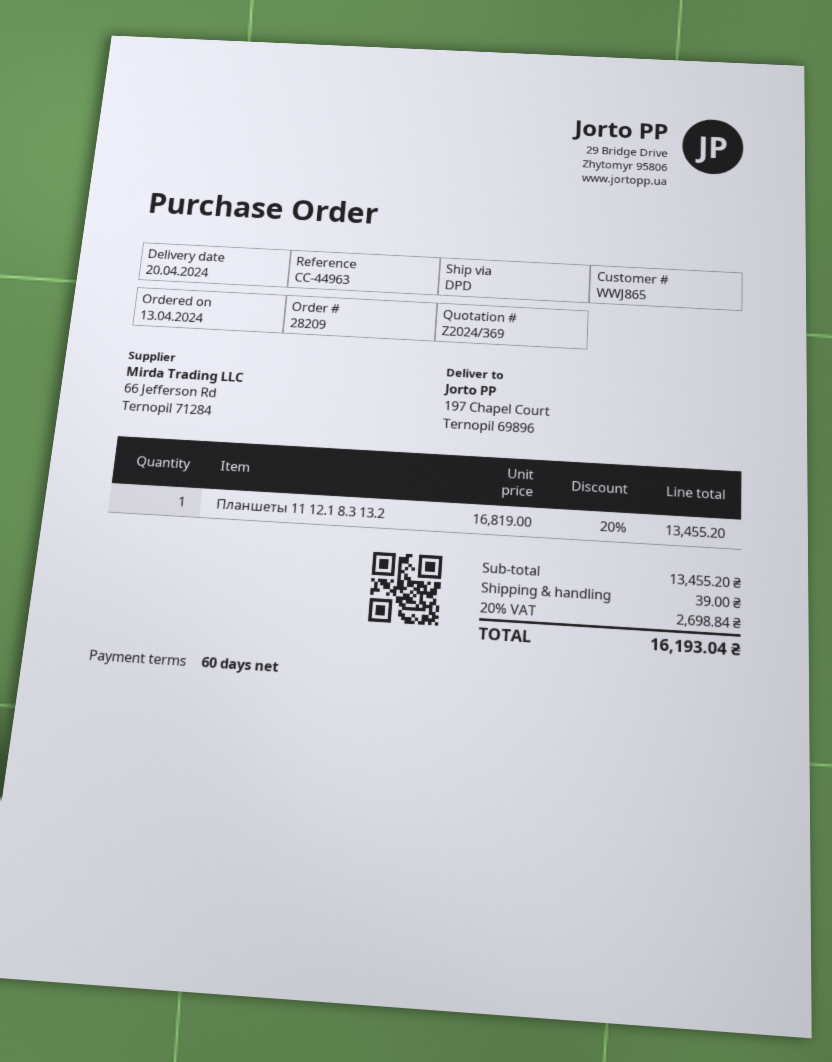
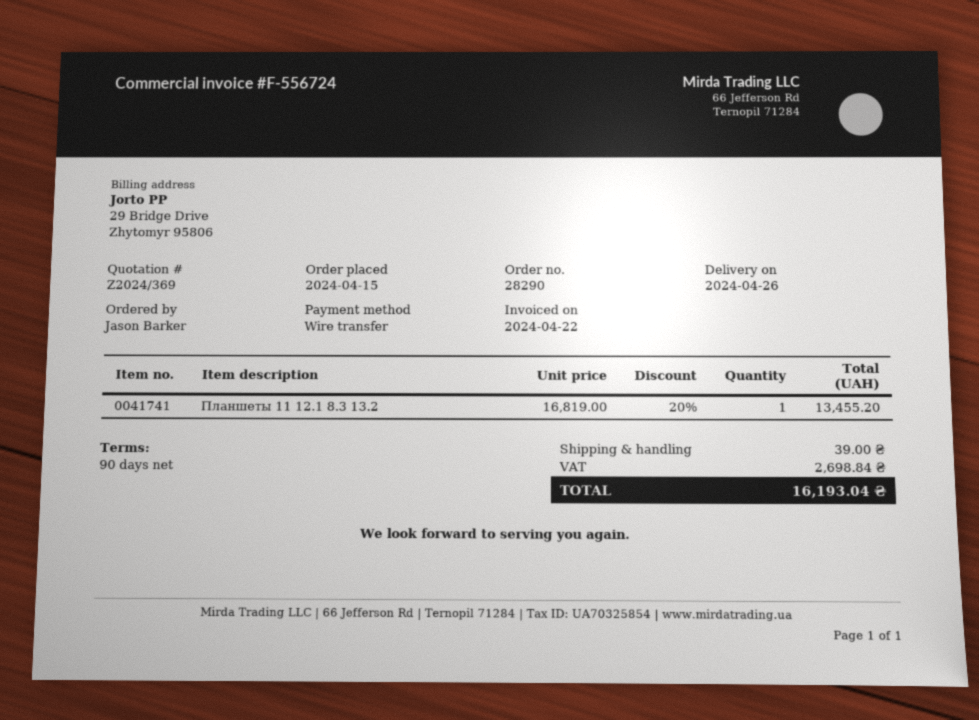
order number: 28209 -> 28290
order date: 2024-04-13 -> 2024-04-15
delivery date: 2024-04-20 -> 2024-04-26
payment terms: 60 days -> 90 days

